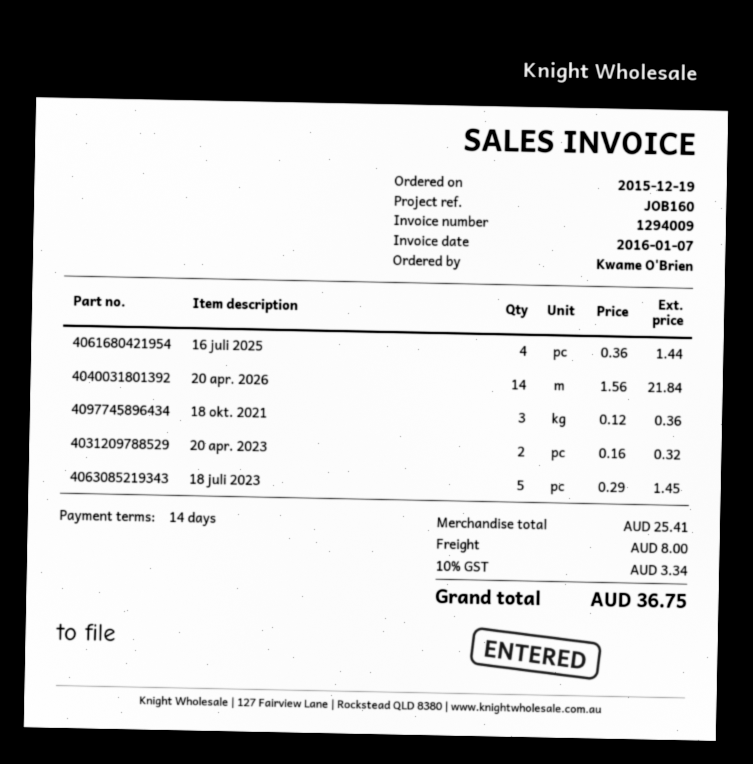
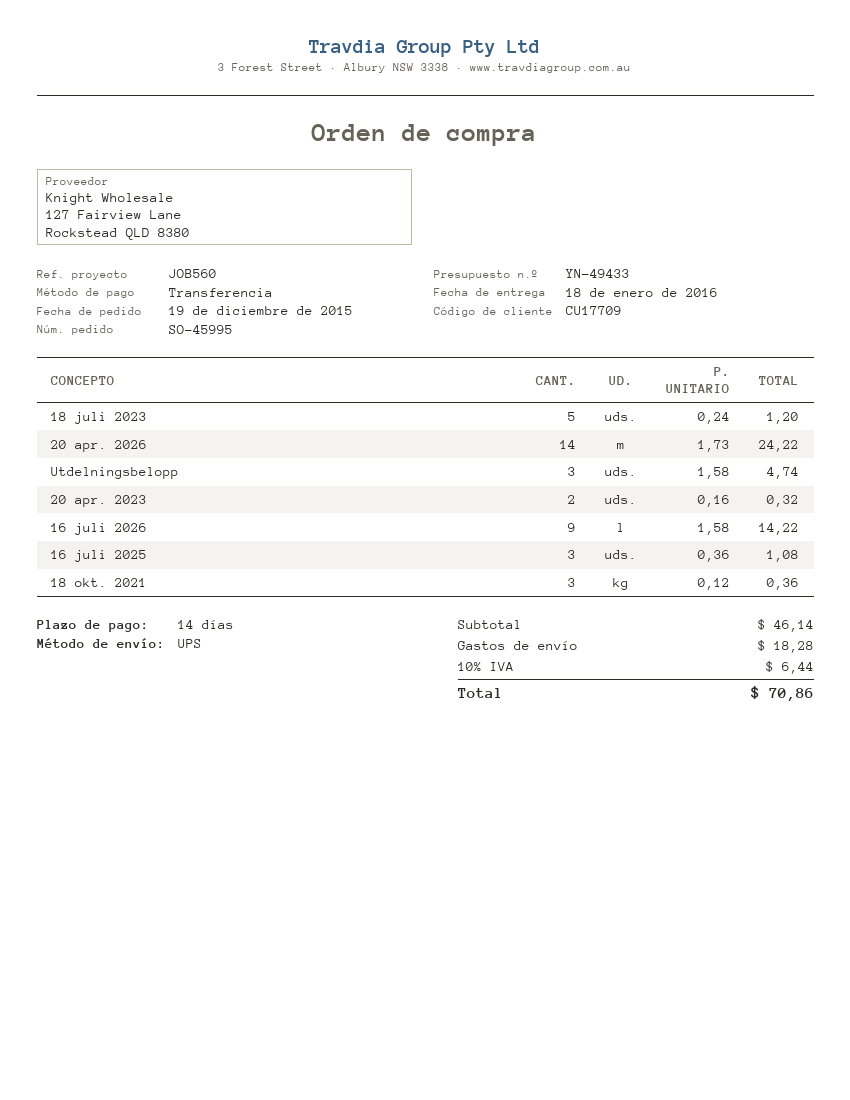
reference: JOB160 -> JOB560
16 juli 2025: 4 x 0.36 = 1.44 -> 3 x 0.36 = 1.08
20 apr. 2026: 14 x 1.56 = 21.84 -> 14 x 1.73 = 24.22
18 juli 2023: 5 x 0.29 = 1.45 -> 5 x 0.24 = 1.20
Utdelningsbelopp: none -> 3 x 1.58 = 4.74
16 juli 2026: none -> 9 x 1.58 = 14.22
subtotal: 25.41 -> 46.14
shipping: 8.00 -> 18.28
tax: 10% = 3.34 -> 10% = 6.44
total: 36.75 -> 70.86

